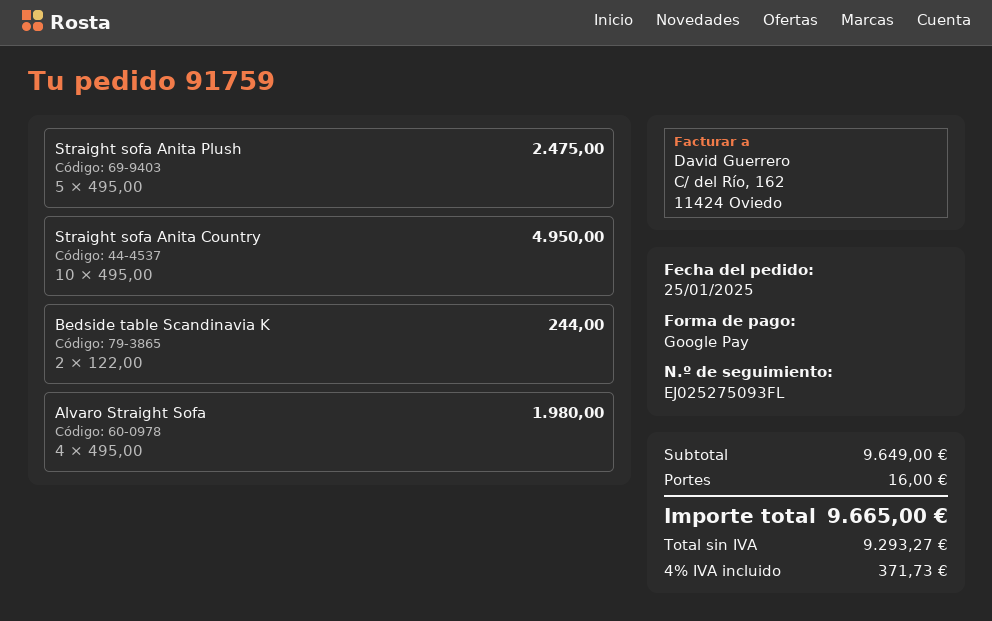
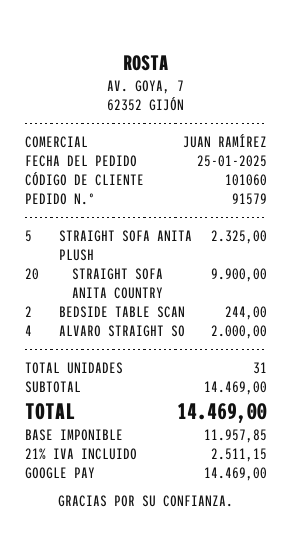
order number: 91759 -> 91579
Straight sofa Anita Plush: 5 for 2475.00 -> 5 for 2325.00
Straight sofa Anita Country: 10 for 4950.00 -> 20 for 9900.00
Alvaro Straight Sofa: 4 for 1980.00 -> 4 for 2000.00
subtotal: 9649.00 -> 14469.00
shipping: 16.00 -> none
net: 9293.27 -> 11957.85
tax: 4% = 371.73 -> 21% = 2511.15
total: 9665.00 -> 14469.00

